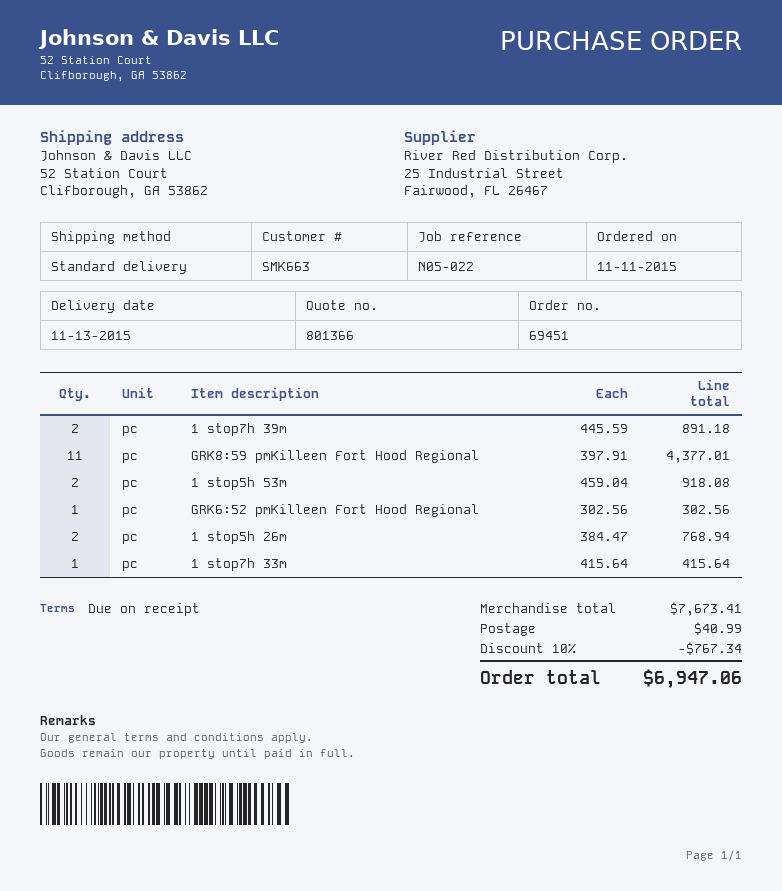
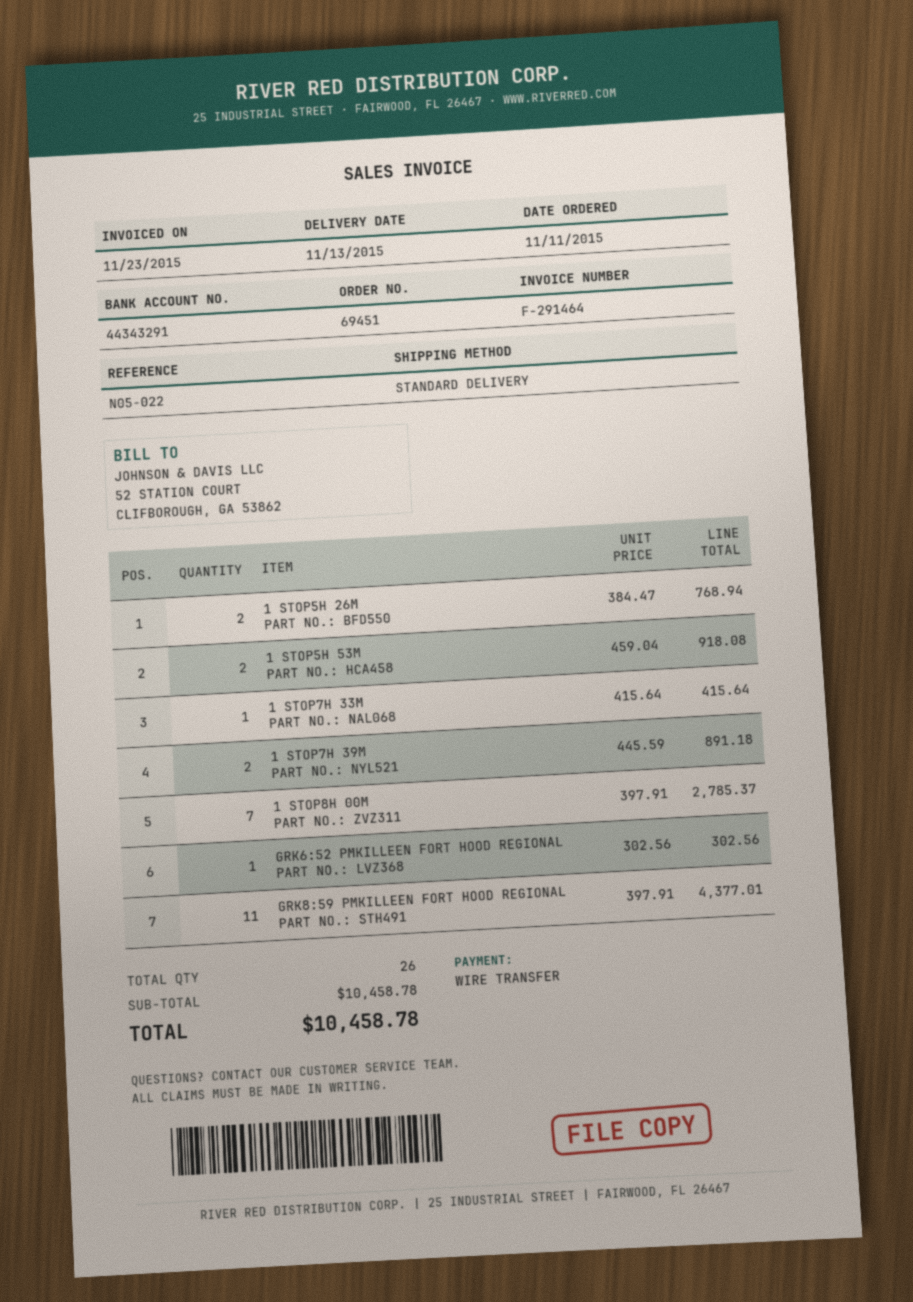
1 STOP8H 00M: none -> 7 x 397.91 = 2785.37
subtotal: 7673.41 -> 10458.78
discount: 10% = 767.34 -> none
shipping: 40.99 -> none
total: 6947.06 -> 10458.78

